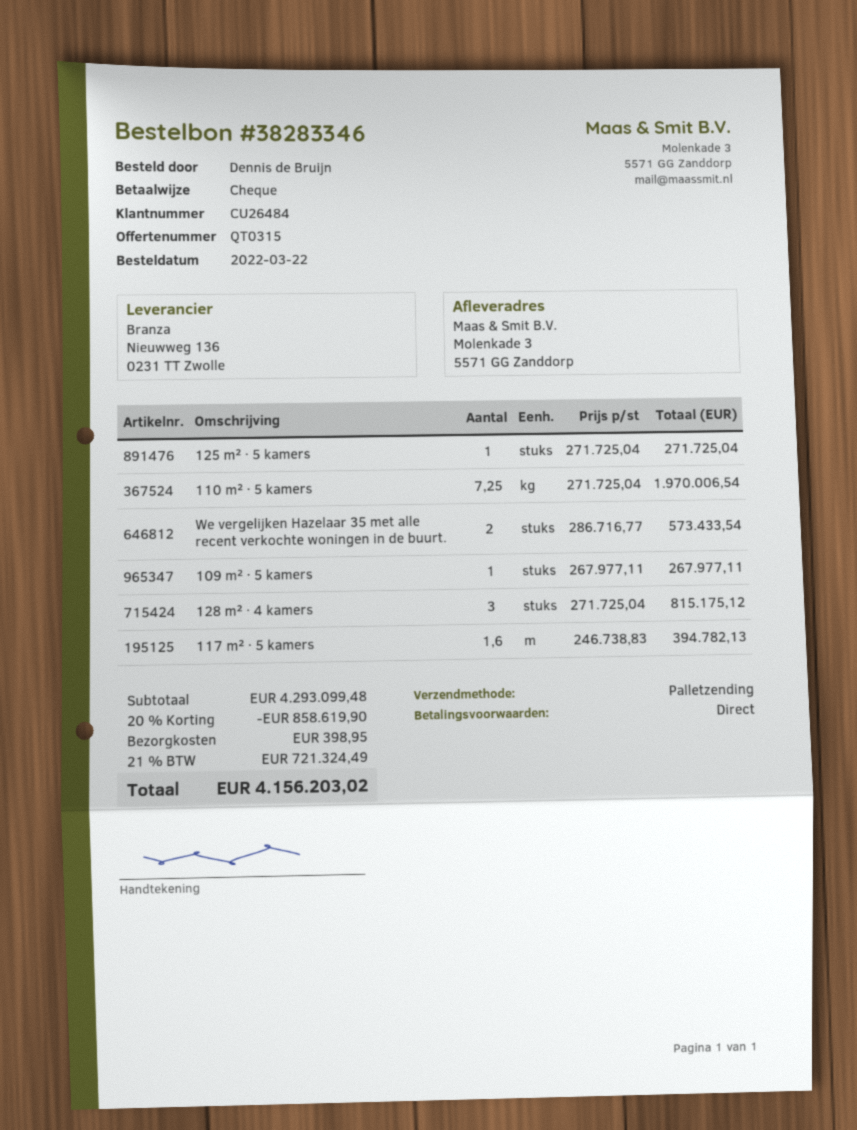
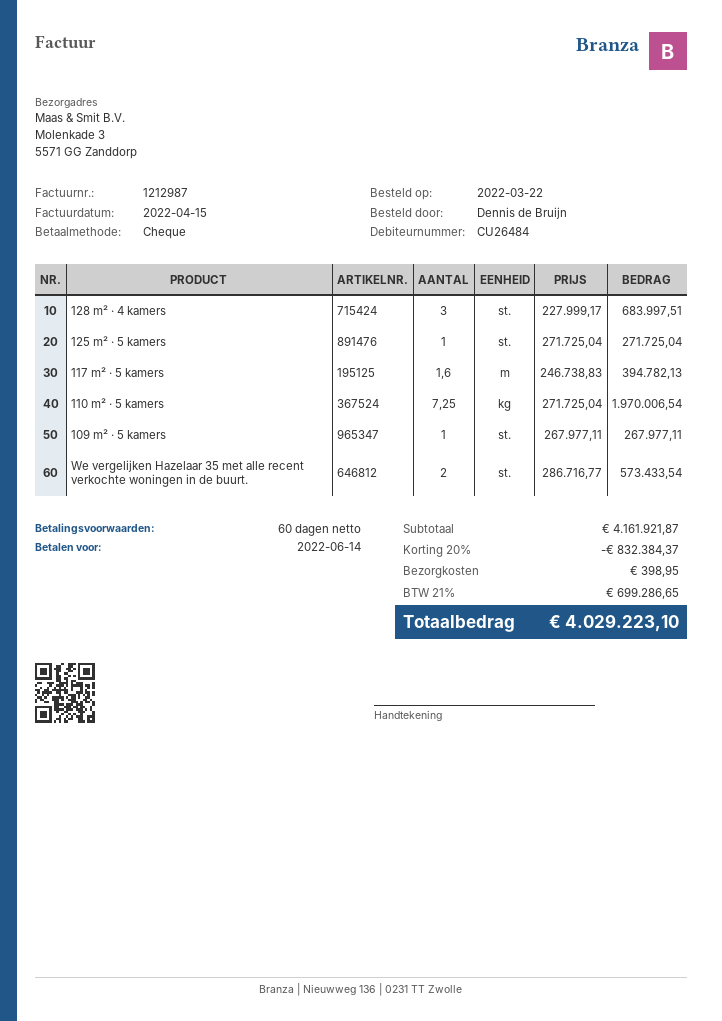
payment terms: on receipt -> 60 days
128 m² · 4 kamers: 3 x 271725.04 = 815175.12 -> 3 x 227999.17 = 683997.51
subtotal: 4293099.48 -> 4161921.87
discount: 20% = 858619.90 -> 20% = 832384.37
tax: 21% = 721324.49 -> 21% = 699286.65
total: 4156203.02 -> 4029223.10

